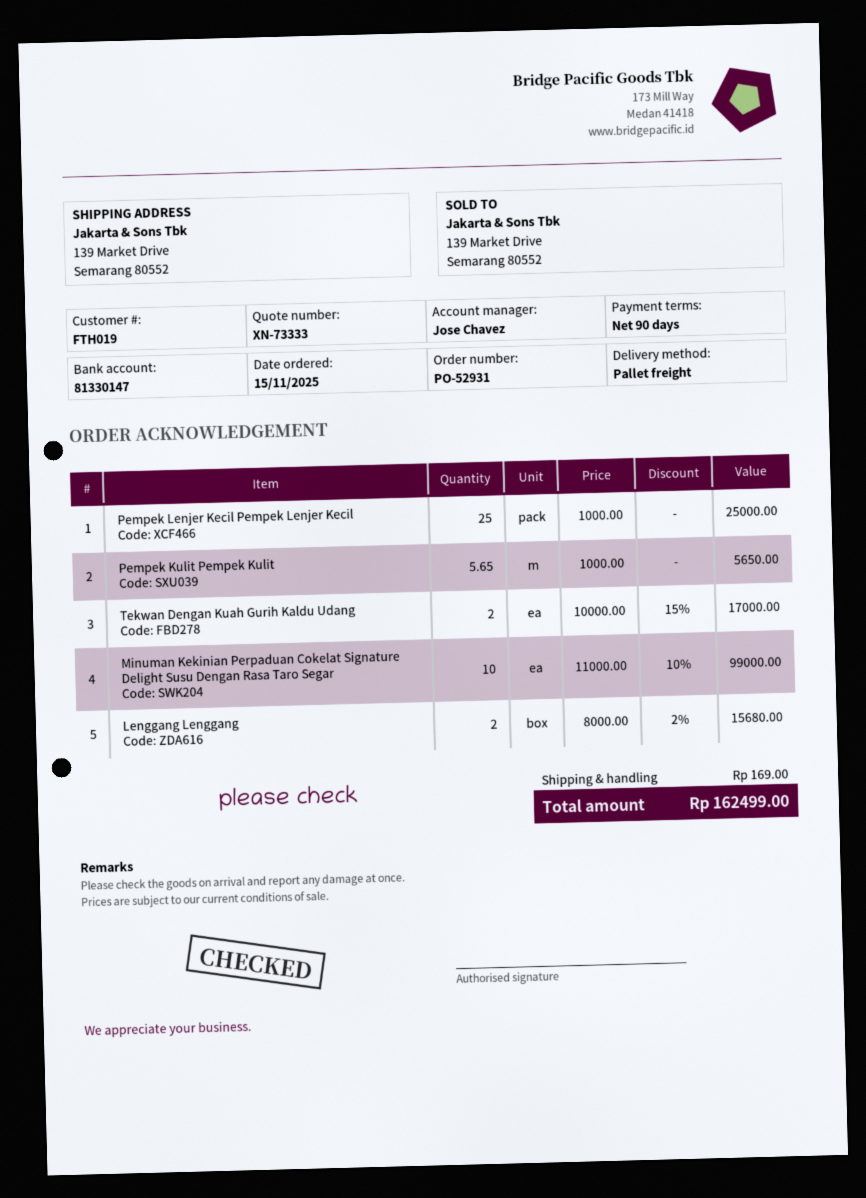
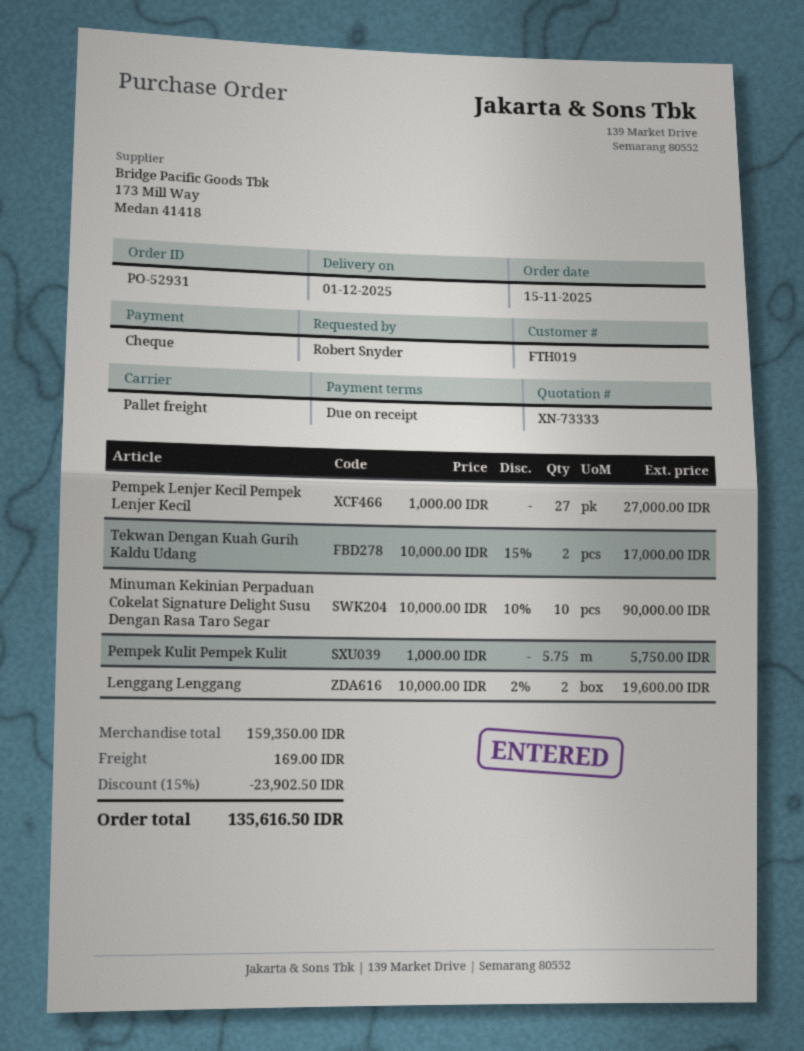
payment terms: 90 days -> on receipt
Pempek Lenjer Kecil Pempek Lenjer Kecil: 25 x 1000.00 = 25000.00 -> 27 x 1000.00 = 27000.00
Pempek Kulit Pempek Kulit: 5.65 x 1000.00 = 5650.00 -> 5.75 x 1000.00 = 5750.00
Minuman Kekinian Perpaduan Cokelat Signature Delight Susu Dengan Rasa Taro Segar: 10 x 11000.00 - 10% = 99000.00 -> 10 x 10000.00 - 10% = 90000.00
Lenggang Lenggang: 2 x 8000.00 - 2% = 15680.00 -> 2 x 10000.00 - 2% = 19600.00
discount: none -> 15% = 23902.50
total: 162499.00 -> 135616.50

